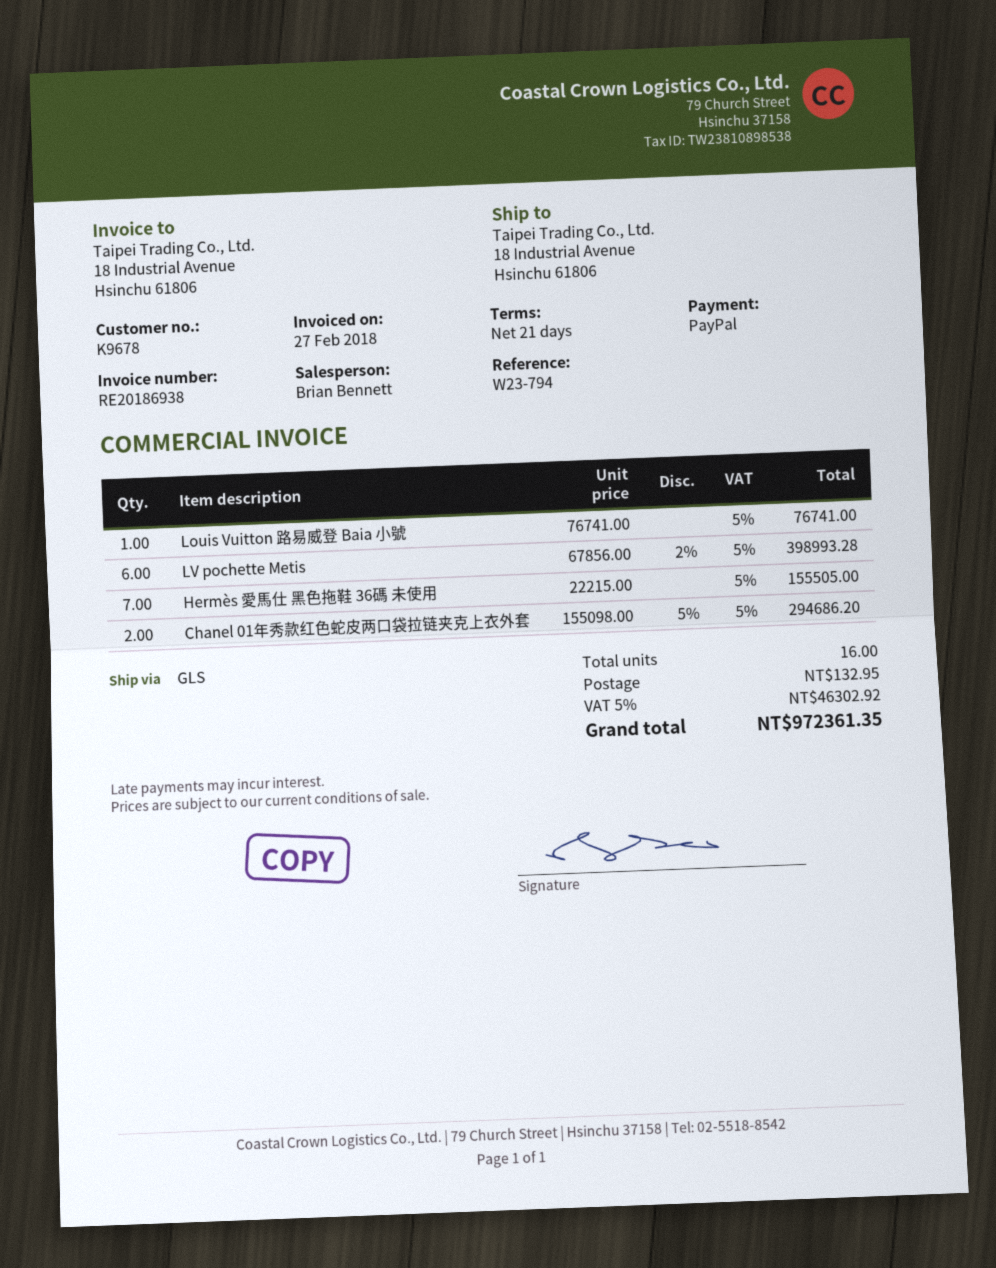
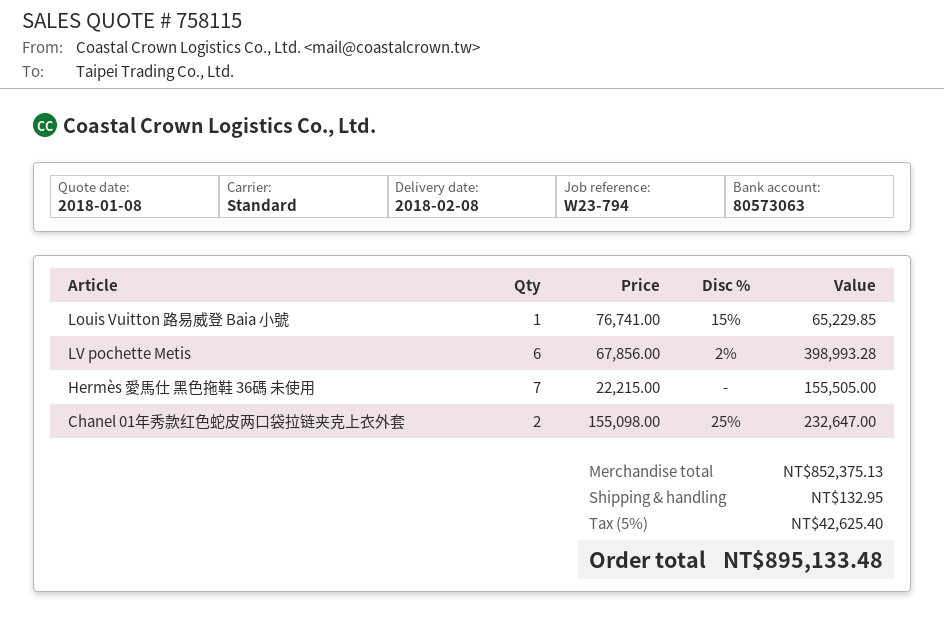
shipping method: GLS -> standard
Louis Vuitton 路易威登 Baia 小號: 1 x 76741.00 = 76741.00 -> 1 x 76741.00 - 15% = 65229.85
Chanel 01年秀款红色蛇皮两口袋拉链夹克上衣外套: 2 x 155098.00 - 5% = 294686.20 -> 2 x 155098.00 - 25% = 232647.00
tax: 5% = 46302.92 -> 5% = 42625.40
total: 972361.35 -> 895133.48

